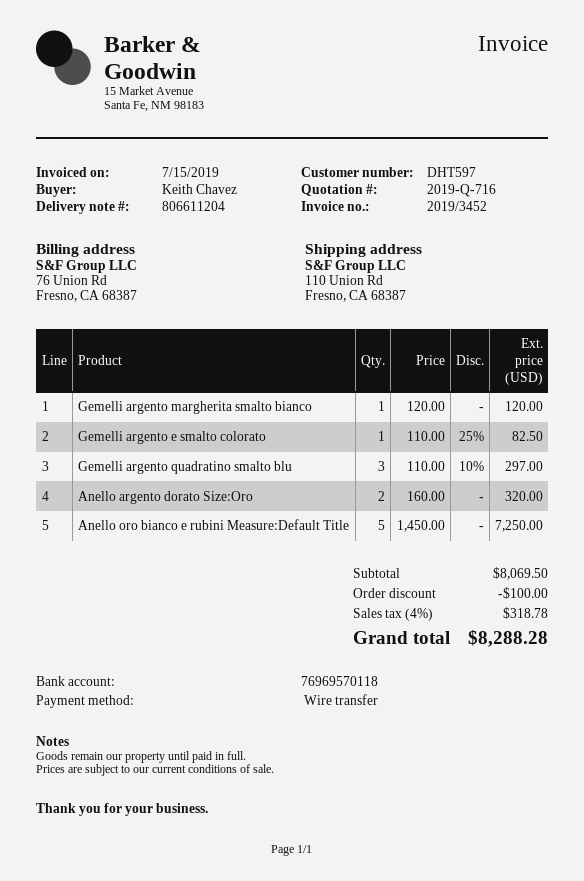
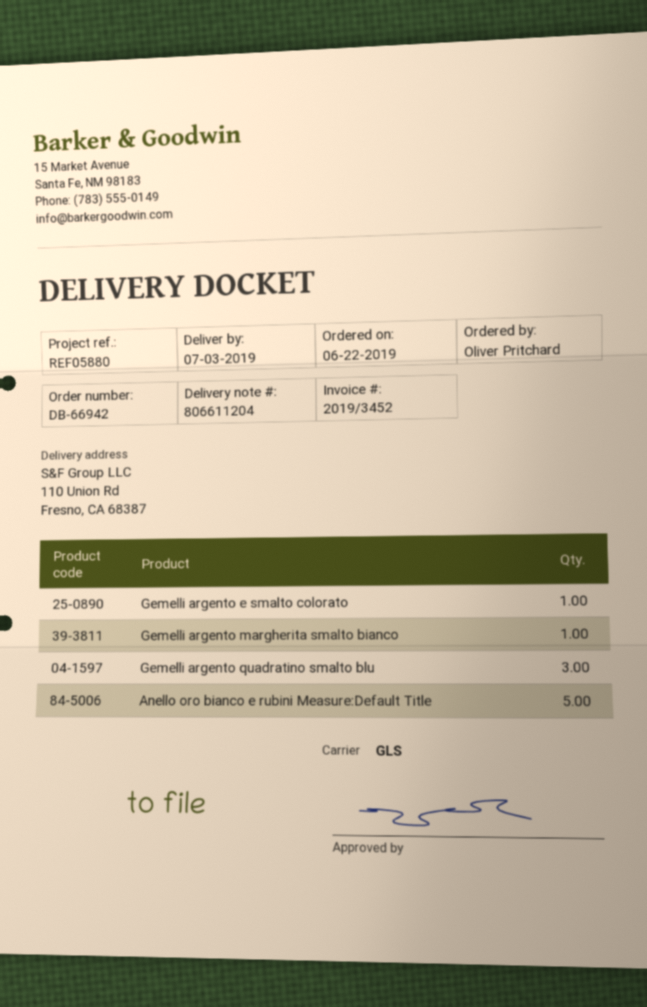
ordered by: Keith Chavez -> Oliver Pritchard
Anello argento dorato Size:Oro: 2 -> none

